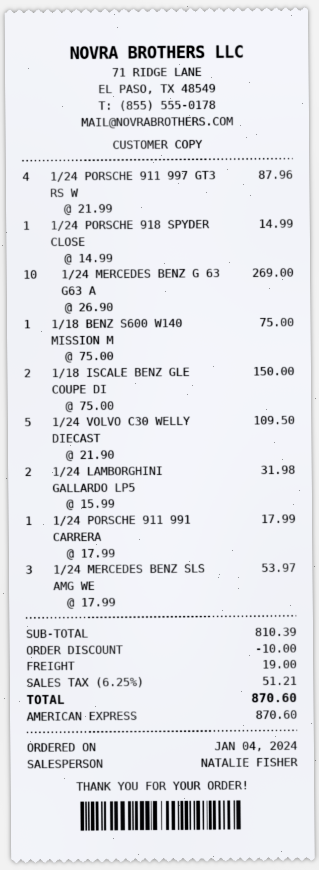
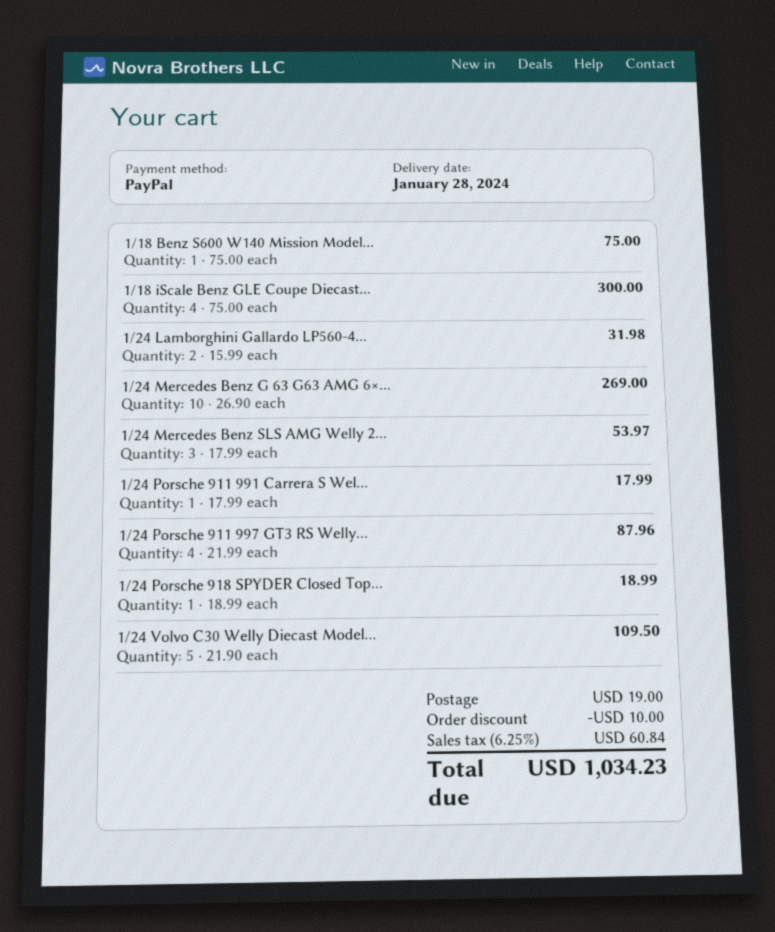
payment method: American Express -> PayPal
1/24 PORSCHE 918 SPYDER CLOSE: 1 x 14.99 = 14.99 -> 1 x 18.99 = 18.99
1/18 ISCALE BENZ GLE COUPE DI: 2 x 75.00 = 150.00 -> 4 x 75.00 = 300.00
tax: 6.25% = 51.21 -> 6.25% = 60.84
total: 870.60 -> 1034.23

